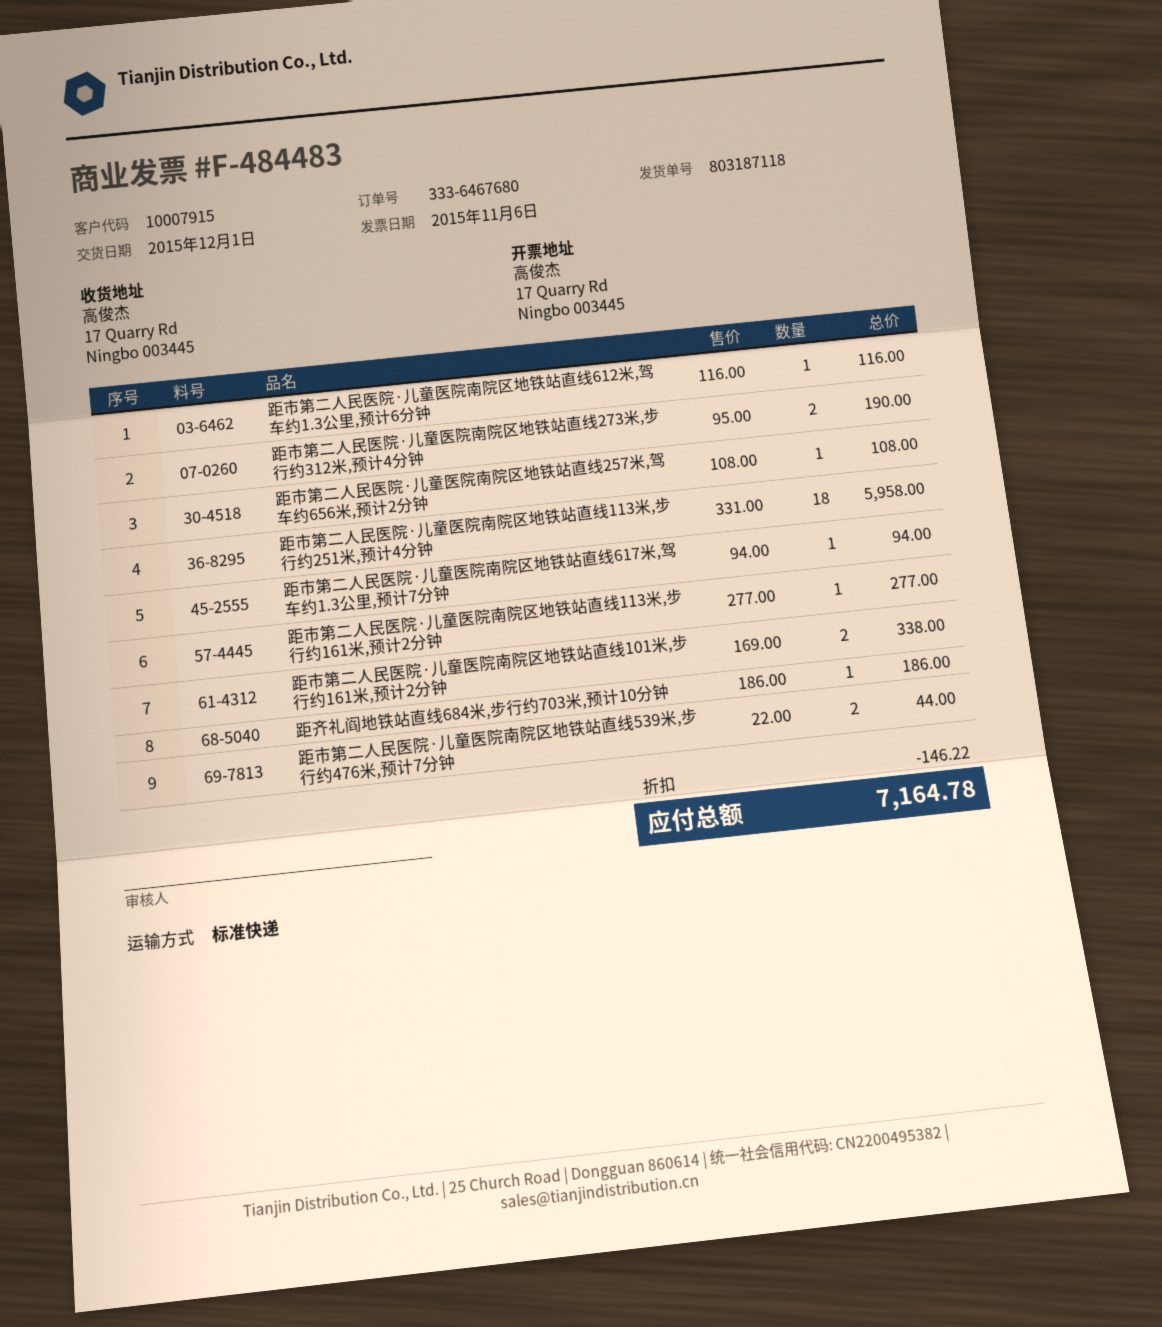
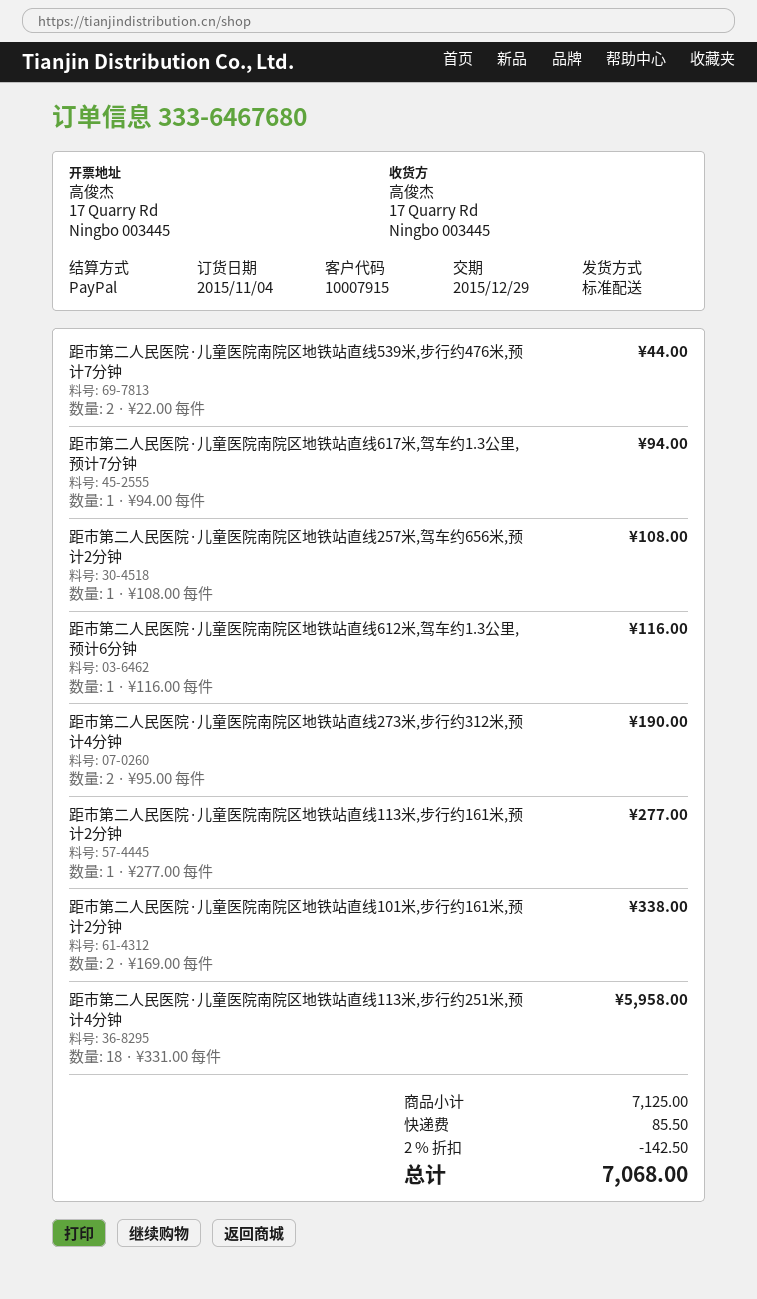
delivery date: 2015-12-01 -> 2015-12-29
距齐礼阎地铁站直线684米,步行约703米,预计10分钟: 1 x 186.00 = 186.00 -> none
discount: 146.22 -> 142.50
shipping: none -> 85.50
total: 7164.78 -> 7068.00

